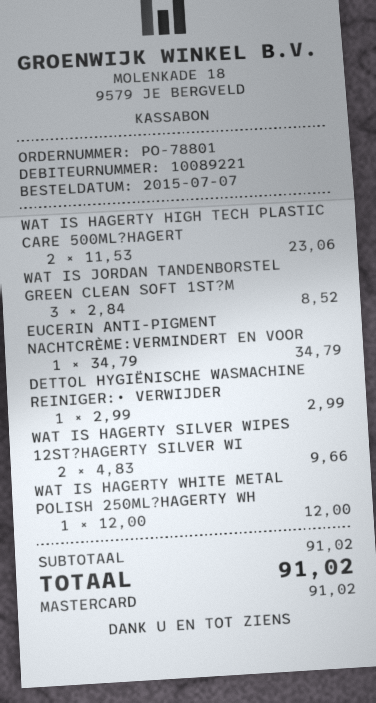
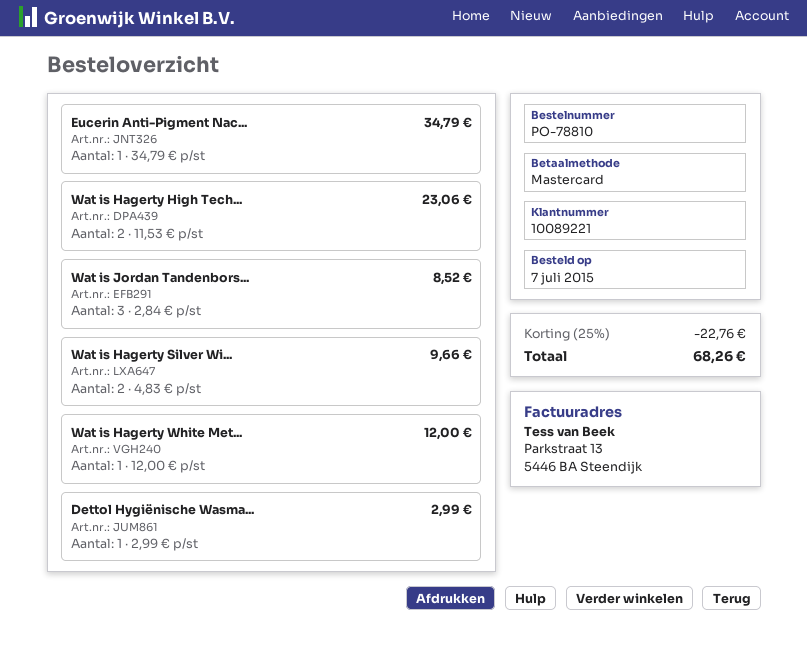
order number: PO-78801 -> PO-78810
discount: none -> 25% = 22.76
total: 91.02 -> 68.26

